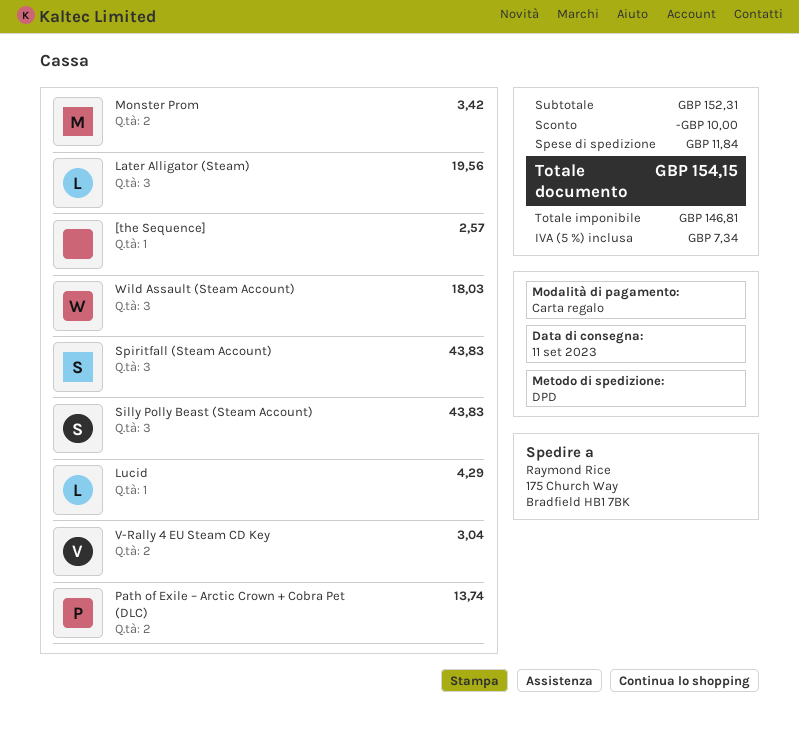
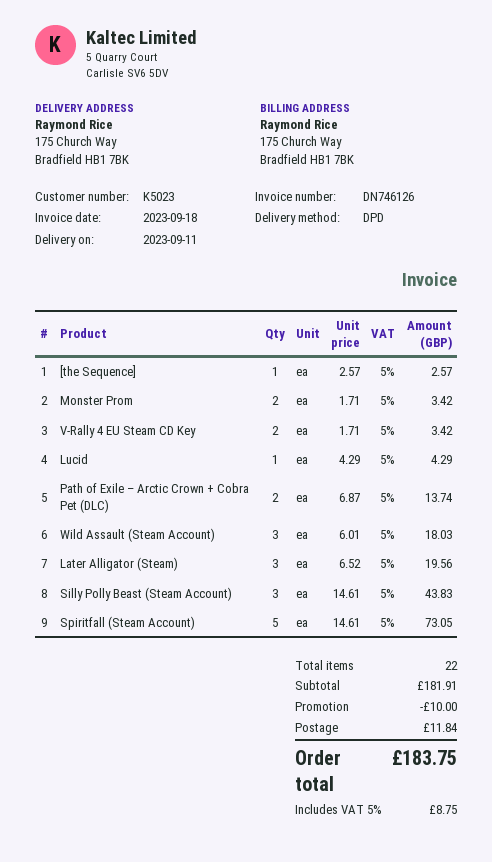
Spiritfall (Steam Account): 3 for 43.83 -> 5 for 73.05
V-Rally 4 EU Steam CD Key: 2 for 3.04 -> 2 for 3.42
subtotal: 152.31 -> 181.91
tax: 5% = 7.34 -> 5% = 8.75
total: 154.15 -> 183.75

